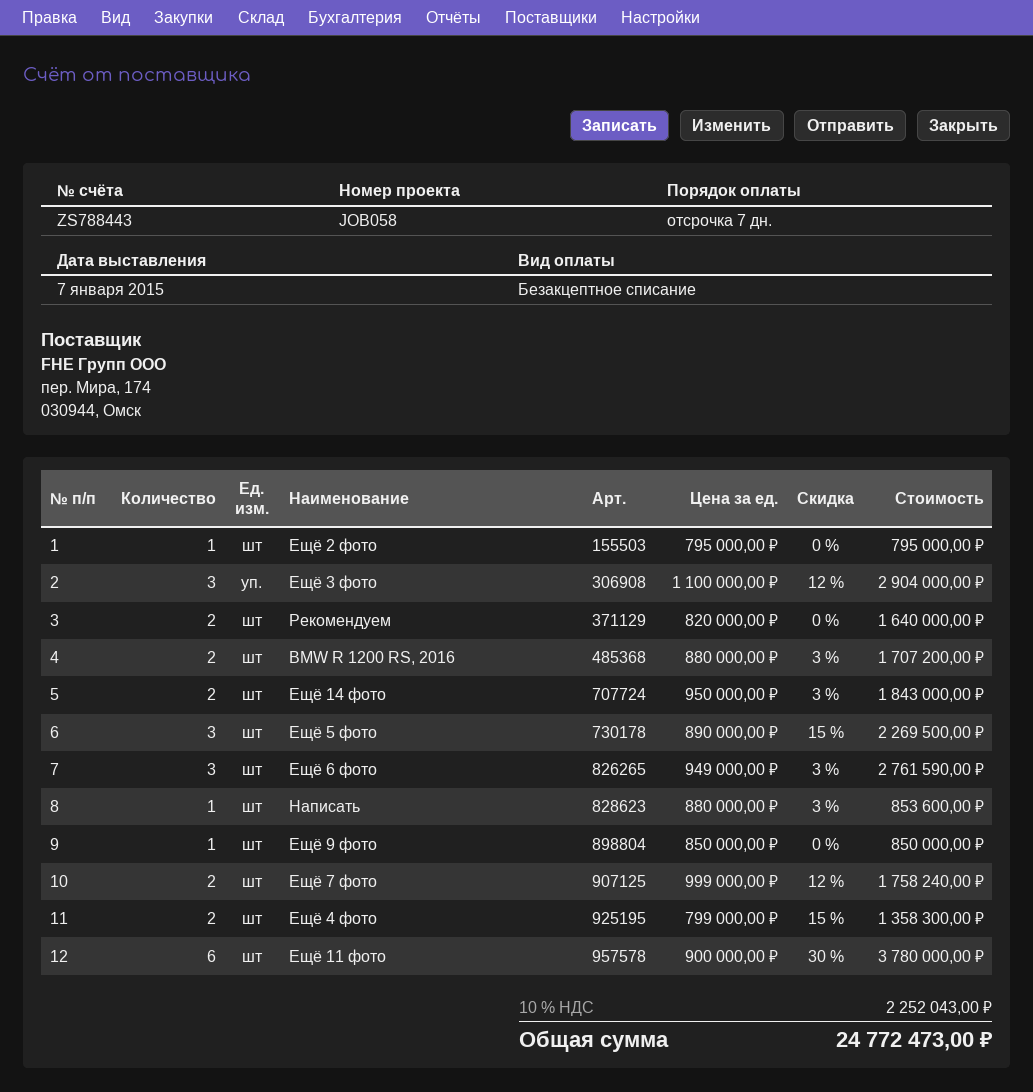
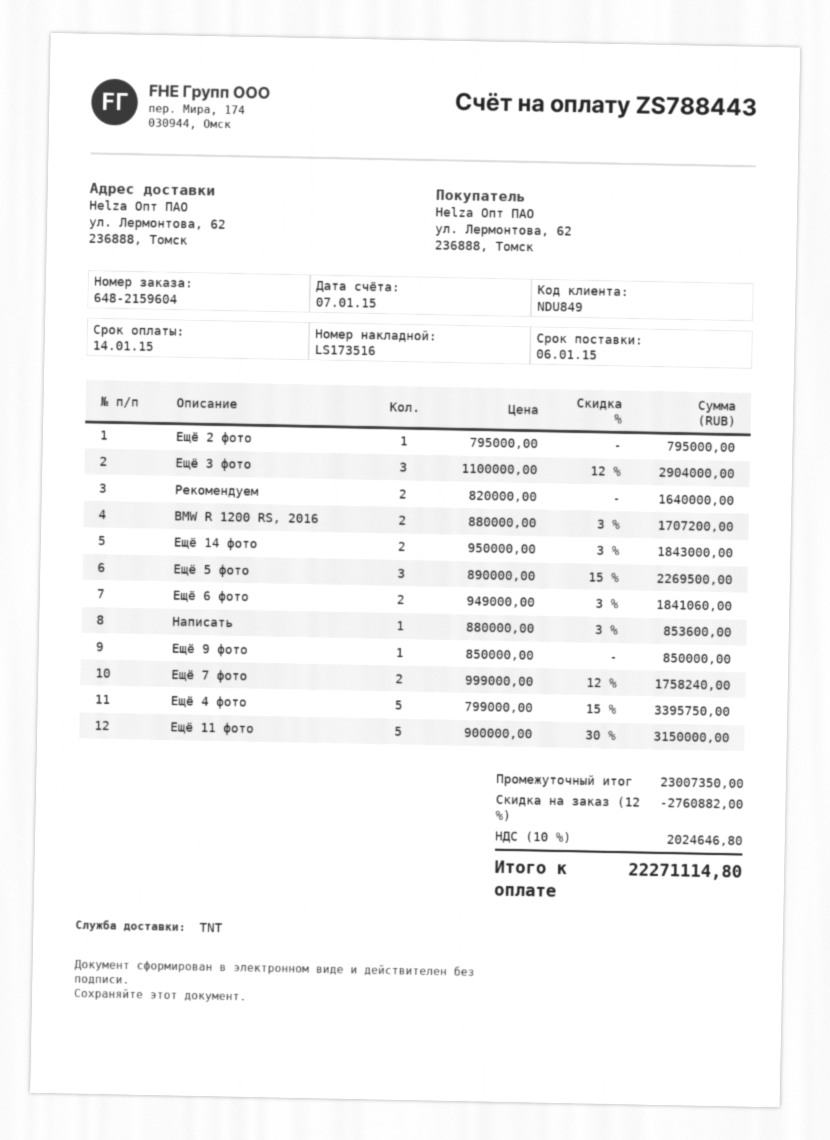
Ещё 6 фото: 3 x 949000.00 - 3% = 2761590.00 -> 2 x 949000.00 - 3% = 1841060.00
Ещё 4 фото: 2 x 799000.00 - 15% = 1358300.00 -> 5 x 799000.00 - 15% = 3395750.00
Ещё 11 фото: 6 x 900000.00 - 30% = 3780000.00 -> 5 x 900000.00 - 30% = 3150000.00
discount: none -> 12% = 2760882.00
tax: 10% = 2252043.00 -> 10% = 2024646.80
total: 24772473.00 -> 22271114.80

